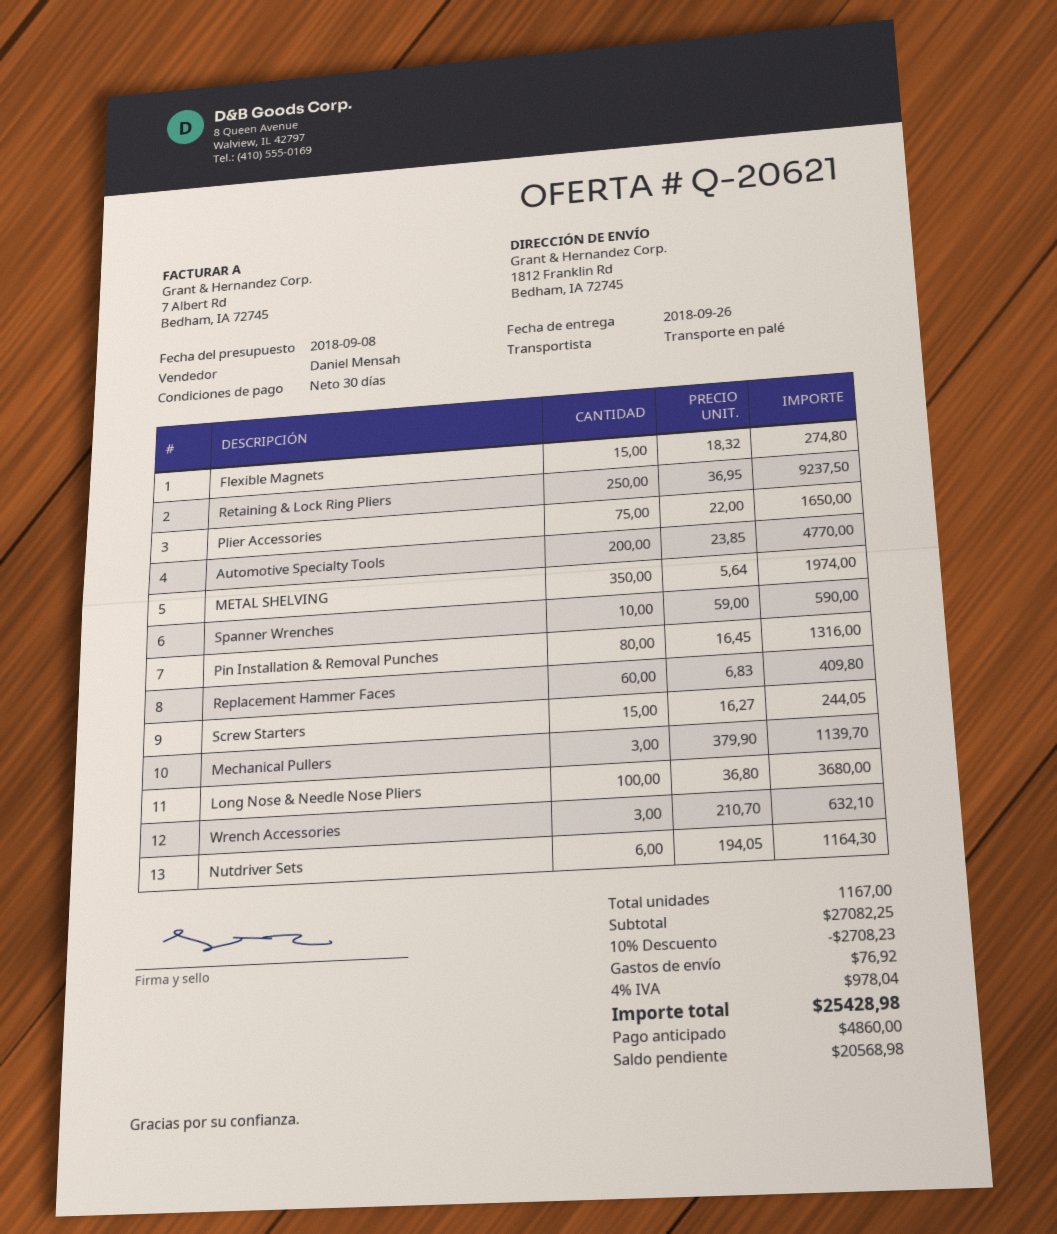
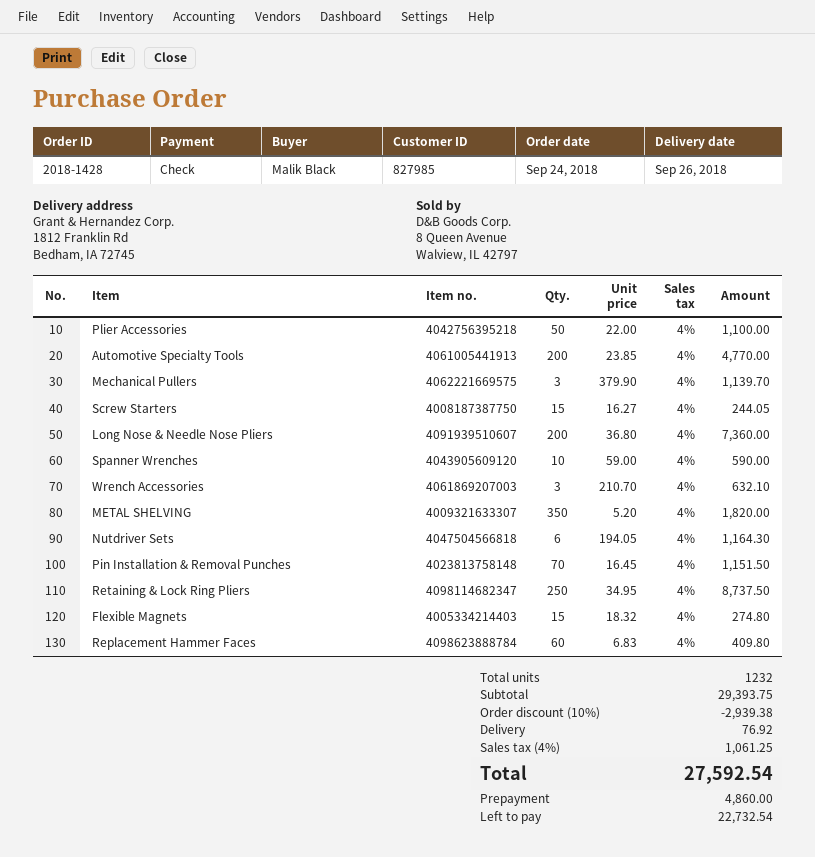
Retaining & Lock Ring Pliers: 250 x 36.95 = 9237.50 -> 250 x 34.95 = 8737.50
Plier Accessories: 75 x 22.00 = 1650.00 -> 50 x 22.00 = 1100.00
METAL SHELVING: 350 x 5.64 = 1974.00 -> 350 x 5.20 = 1820.00
Pin Installation & Removal Punches: 80 x 16.45 = 1316.00 -> 70 x 16.45 = 1151.50
Long Nose & Needle Nose Pliers: 100 x 36.80 = 3680.00 -> 200 x 36.80 = 7360.00
total quantity: 1167 -> 1232
subtotal: 27082.25 -> 29393.75
discount: 10% = 2708.23 -> 10% = 2939.38
tax: 4% = 978.04 -> 4% = 1061.25
total: 25428.98 -> 27592.54
balance: 20568.98 -> 22732.54

